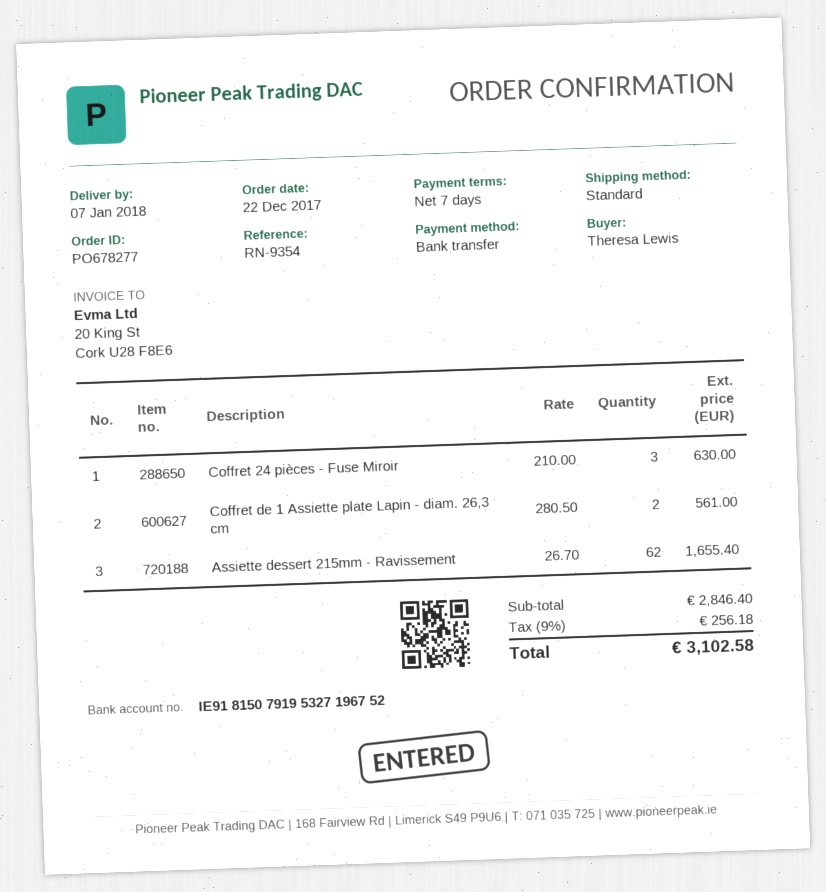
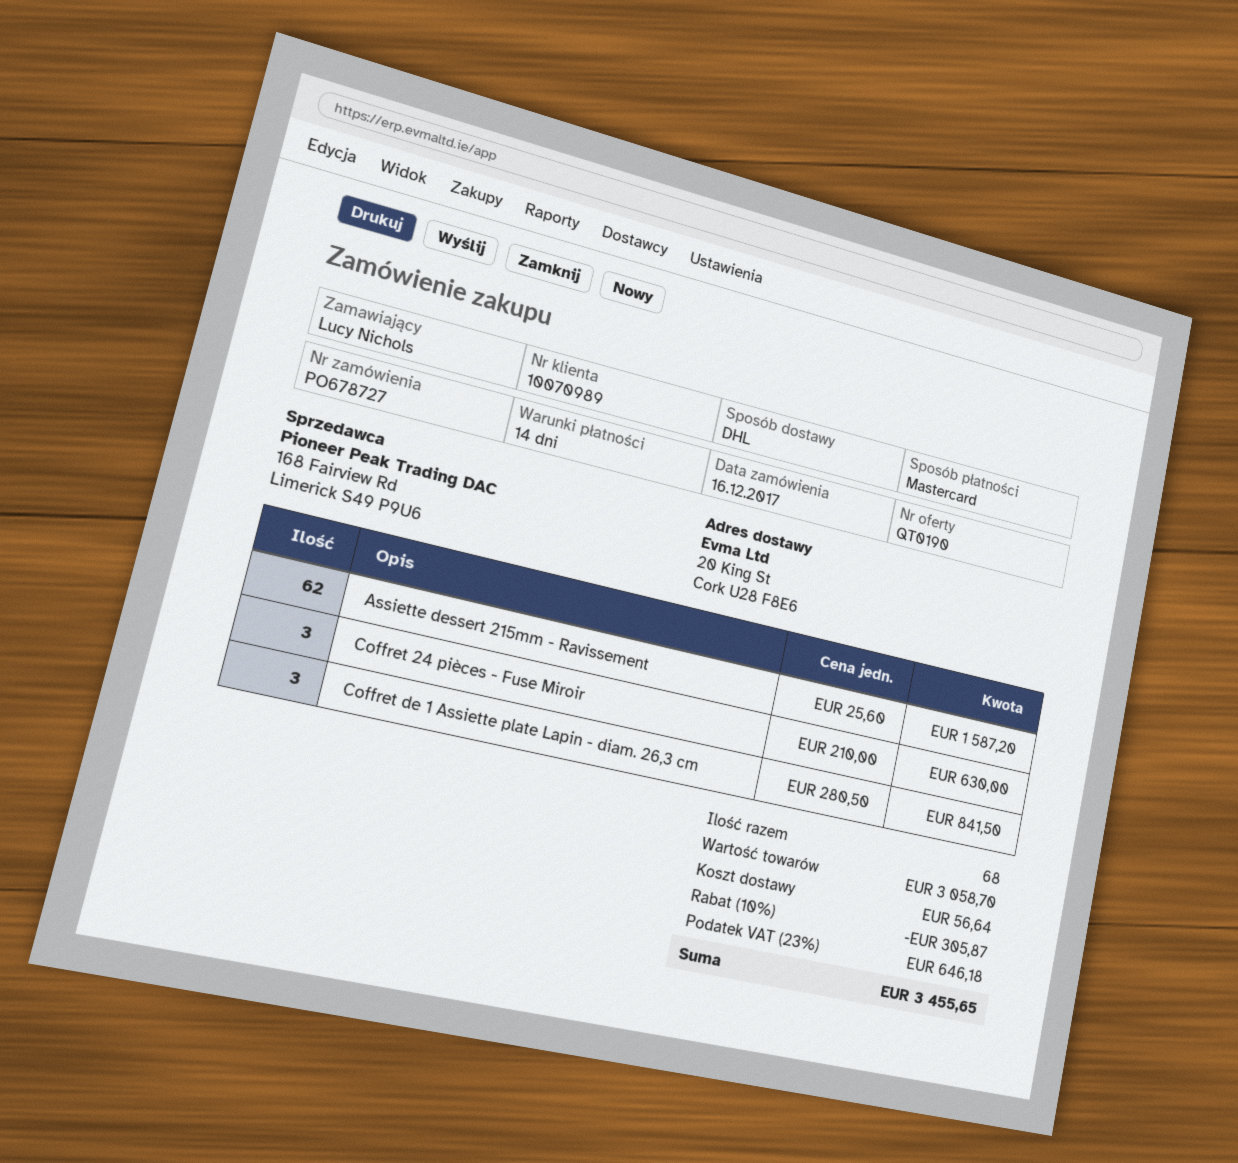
order number: PO678277 -> PO678727
order date: 2017-12-22 -> 2017-12-16
payment terms: 7 days -> 14 days
ordered by: Theresa Lewis -> Lucy Nichols
payment method: bank transfer -> Mastercard
shipping method: standard -> DHL
Coffret de 1 Assiette plate Lapin - diam. 26,3 cm: 2 x 280.50 = 561.00 -> 3 x 280.50 = 841.50
Assiette dessert 215mm - Ravissement: 62 x 26.70 = 1655.40 -> 62 x 25.60 = 1587.20
subtotal: 2846.40 -> 3058.70
discount: none -> 10% = 305.87
shipping: none -> 56.64
tax: 9% = 256.18 -> 23% = 646.18
total: 3102.58 -> 3455.65

